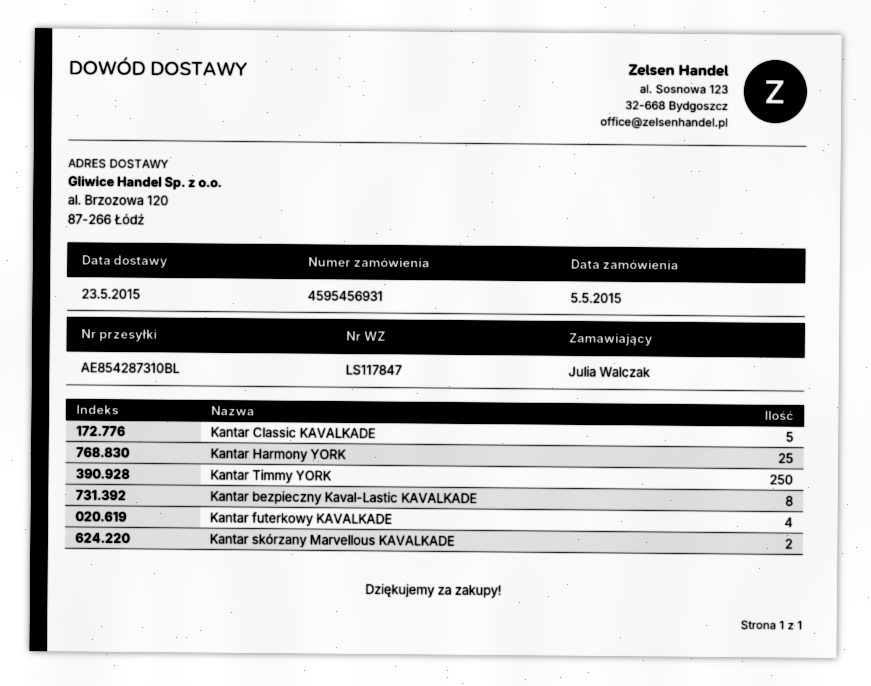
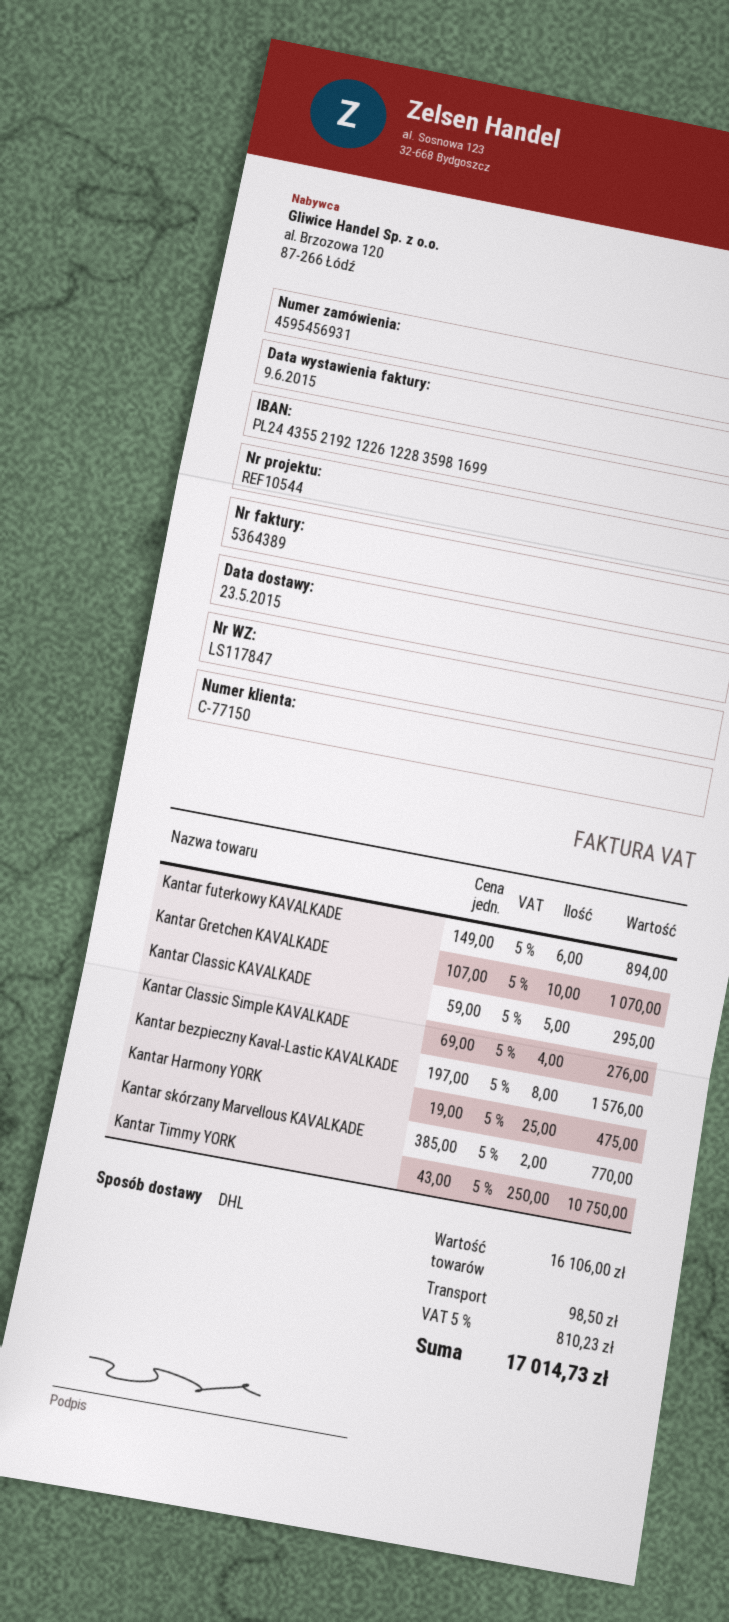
Kantar futerkowy KAVALKADE: 4 -> 6
Kantar Gretchen KAVALKADE: none -> 10
Kantar Classic Simple KAVALKADE: none -> 4

